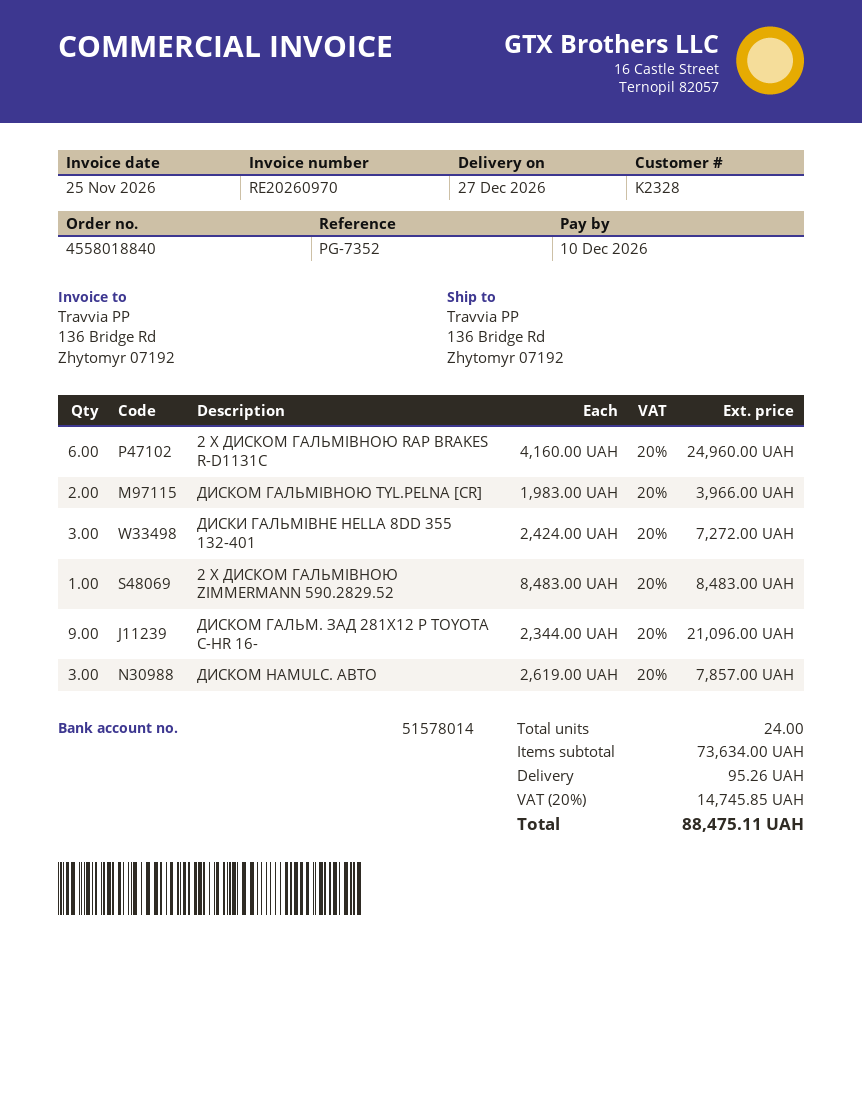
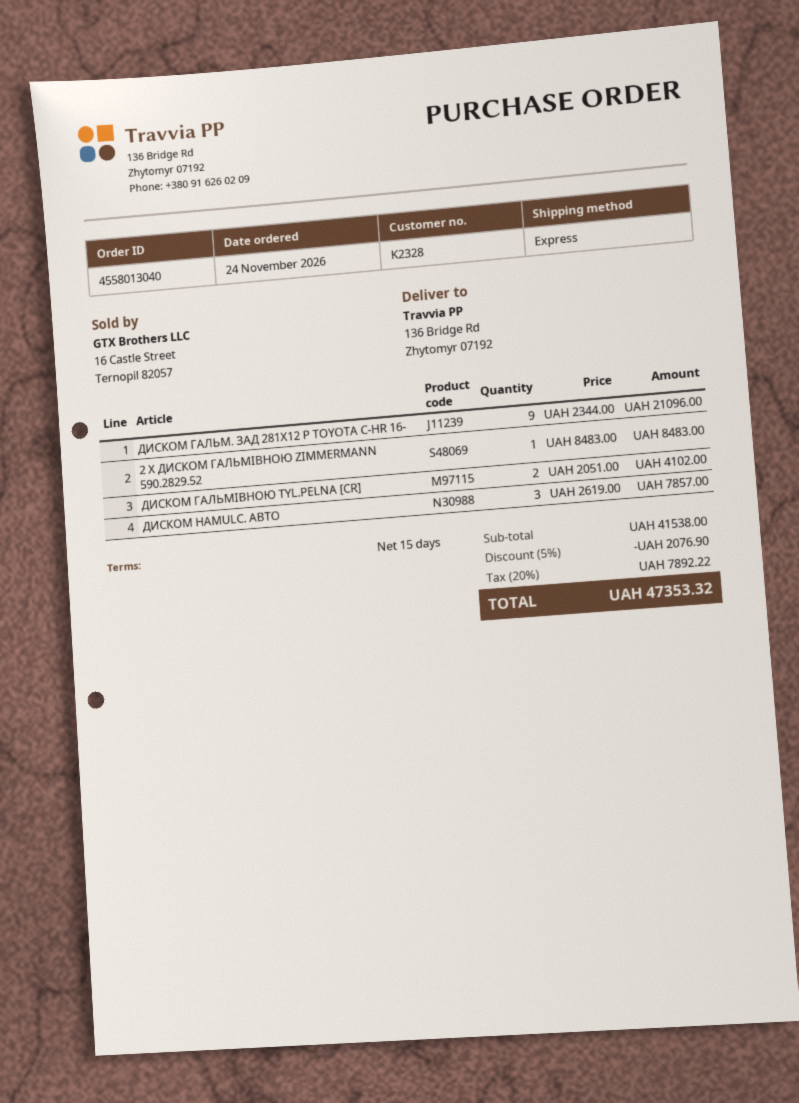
order number: 4558018840 -> 4558013040
2 X ДИСКОМ ГАЛЬМІВНОЮ RAP BRAKES R-D1131C: 6 x 4160.00 = 24960.00 -> none
ДИСКОМ ГАЛЬМІВНОЮ TYL.PELNA [CR]: 2 x 1983.00 = 3966.00 -> 2 x 2051.00 = 4102.00
ДИСКИ ГАЛЬМІВНЕ HELLA 8DD 355 132-401: 3 x 2424.00 = 7272.00 -> none
subtotal: 73634.00 -> 41538.00
discount: none -> 5% = 2076.90
shipping: 95.26 -> none
tax: 20% = 14745.85 -> 20% = 7892.22
total: 88475.11 -> 47353.32

